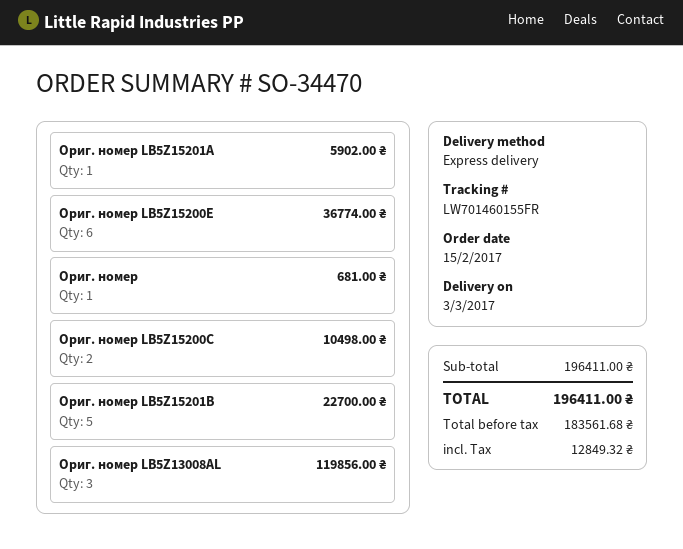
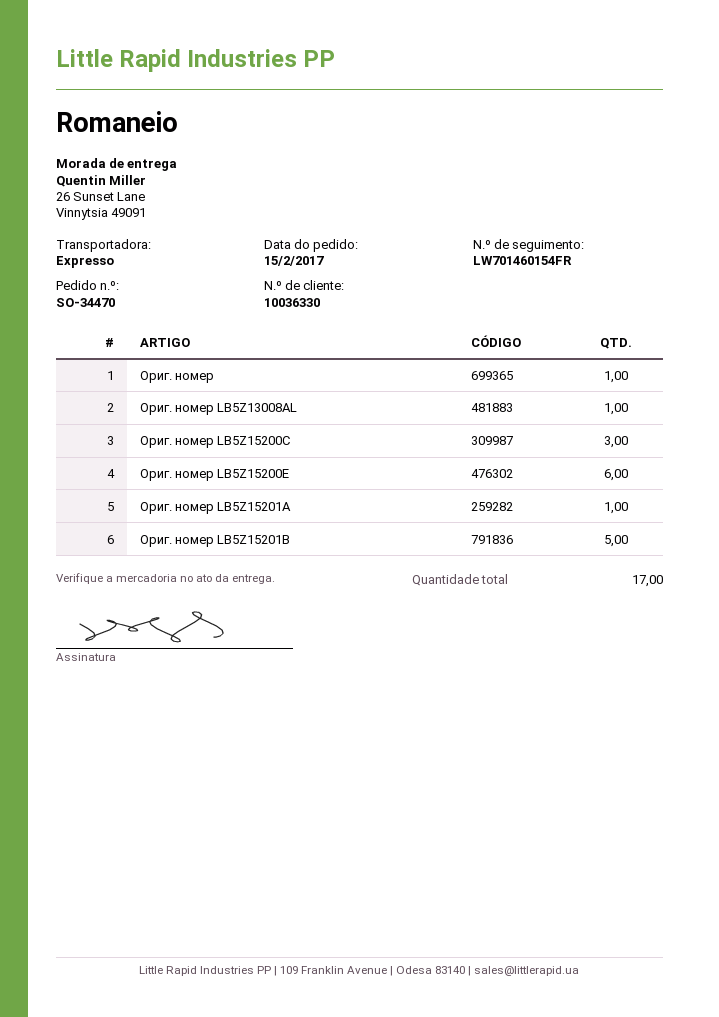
tracking number: LW701460155FR -> LW701460154FR
Ориг. номер LB5Z15200C: 2 -> 3
Ориг. номер LB5Z13008AL: 3 -> 1

